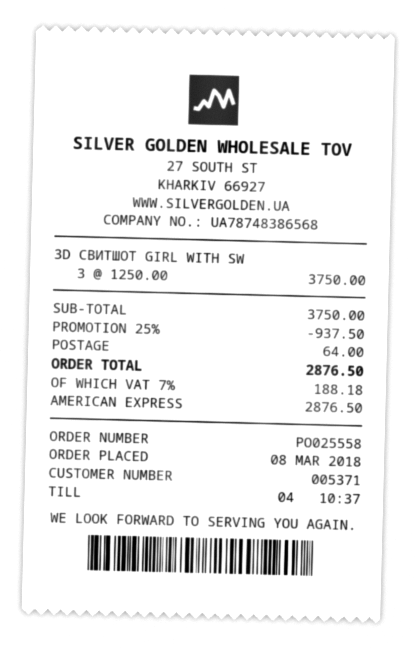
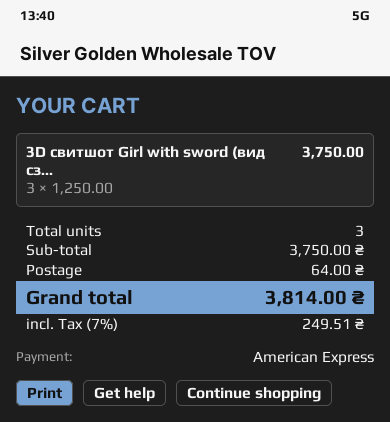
discount: 25% = 937.50 -> none
tax: 7% = 188.18 -> 7% = 249.51
total: 2876.50 -> 3814.00

